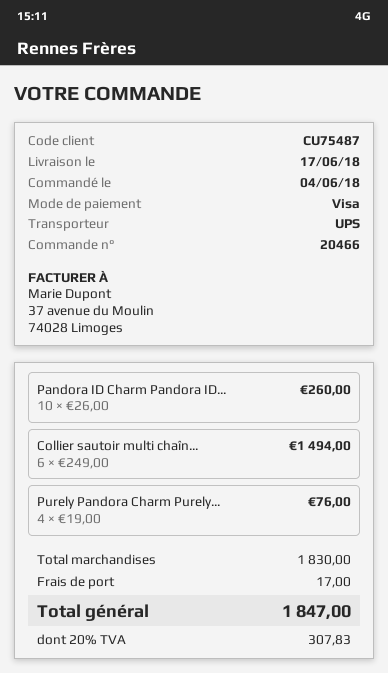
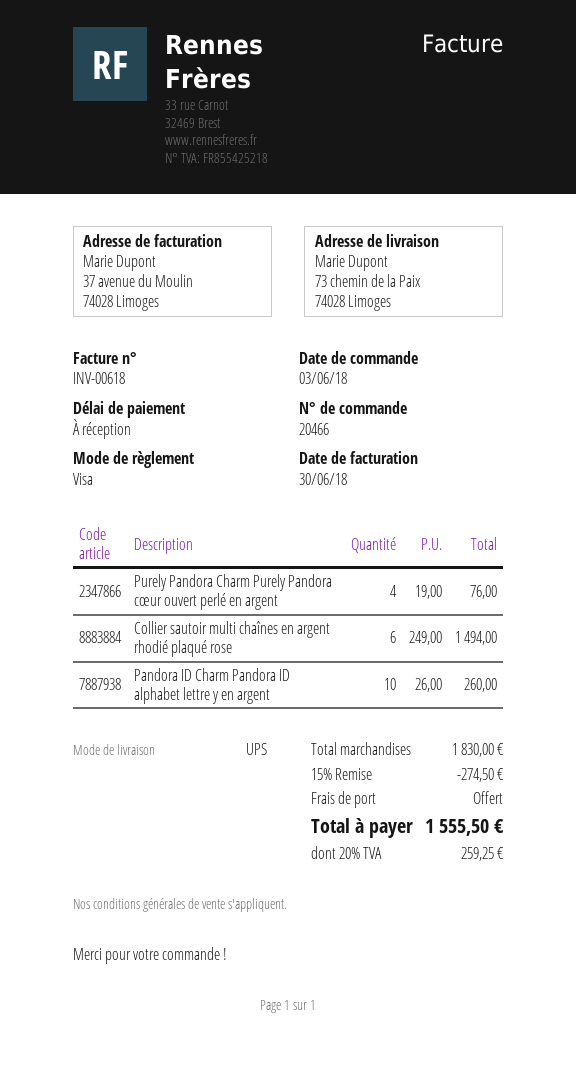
order date: 2018-06-04 -> 2018-06-03
discount: none -> 15% = 274.50
shipping: 17.00 -> 0.00
tax: 20% = 307.83 -> 20% = 259.25
total: 1847.00 -> 1555.50

